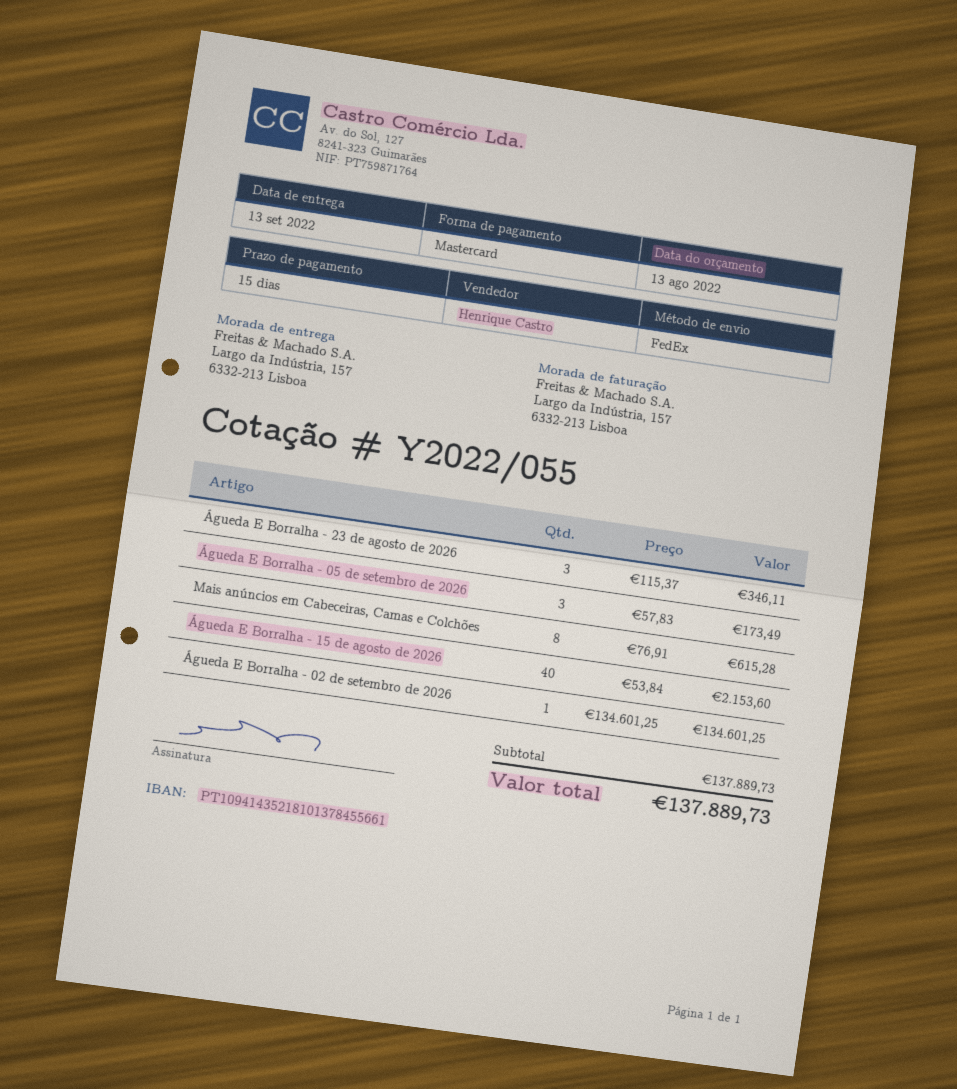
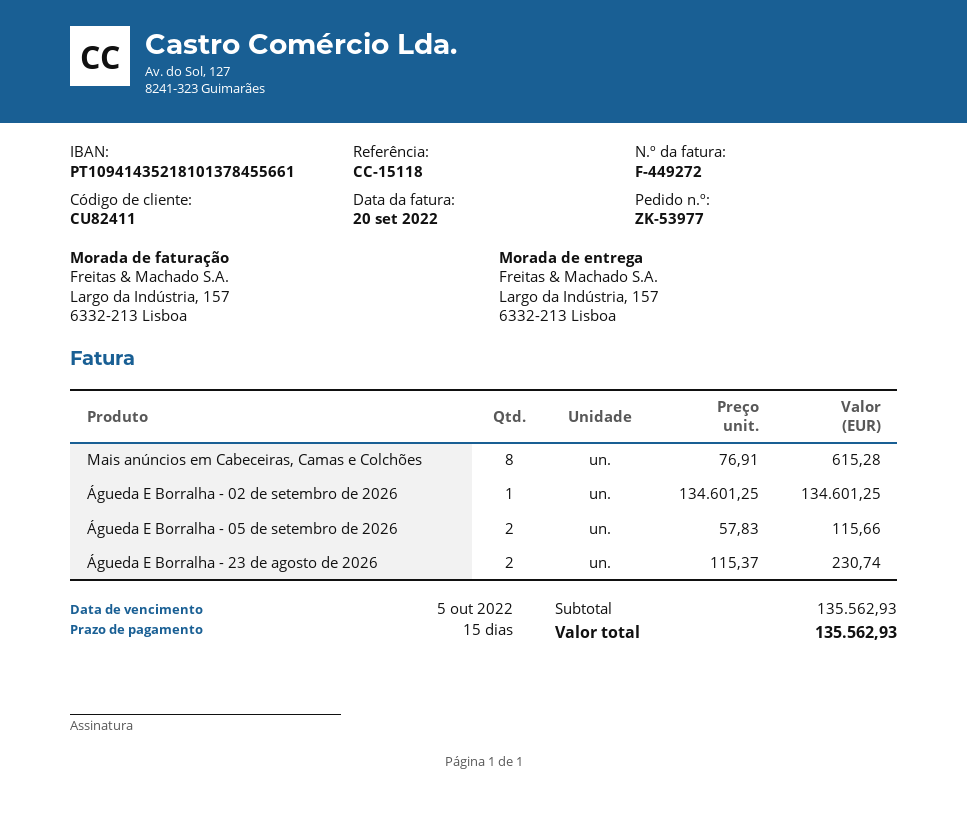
Águeda E Borralha - 23 de agosto de 2026: 3 x 115.37 = 346.11 -> 2 x 115.37 = 230.74
Águeda E Borralha - 05 de setembro de 2026: 3 x 57.83 = 173.49 -> 2 x 57.83 = 115.66
Águeda E Borralha - 15 de agosto de 2026: 40 x 53.84 = 2153.60 -> none
subtotal: 137889.73 -> 135562.93
total: 137889.73 -> 135562.93

